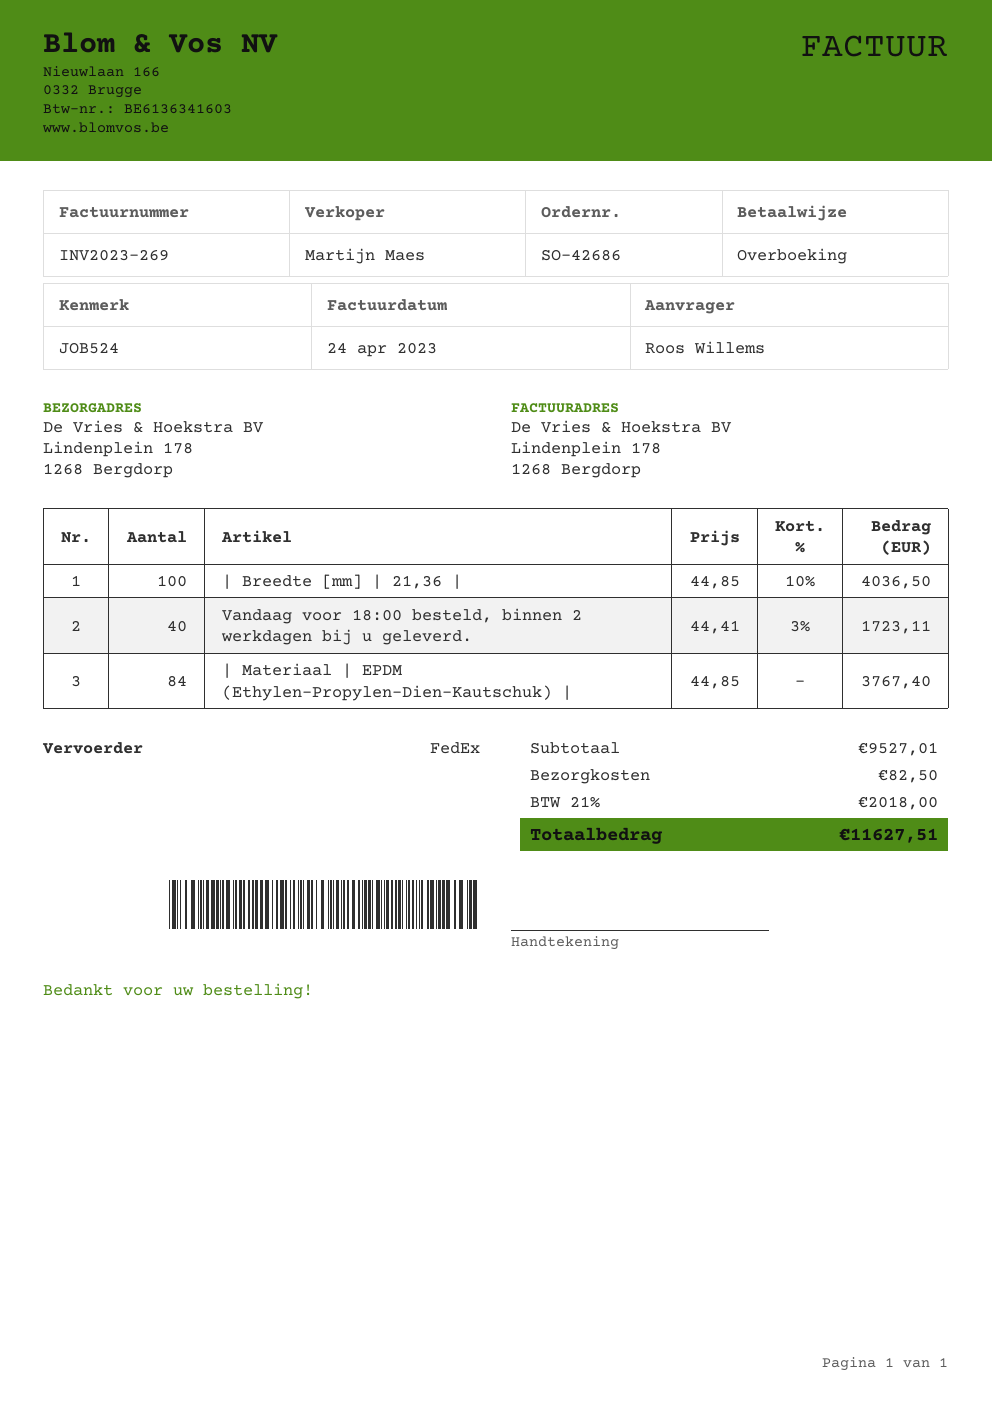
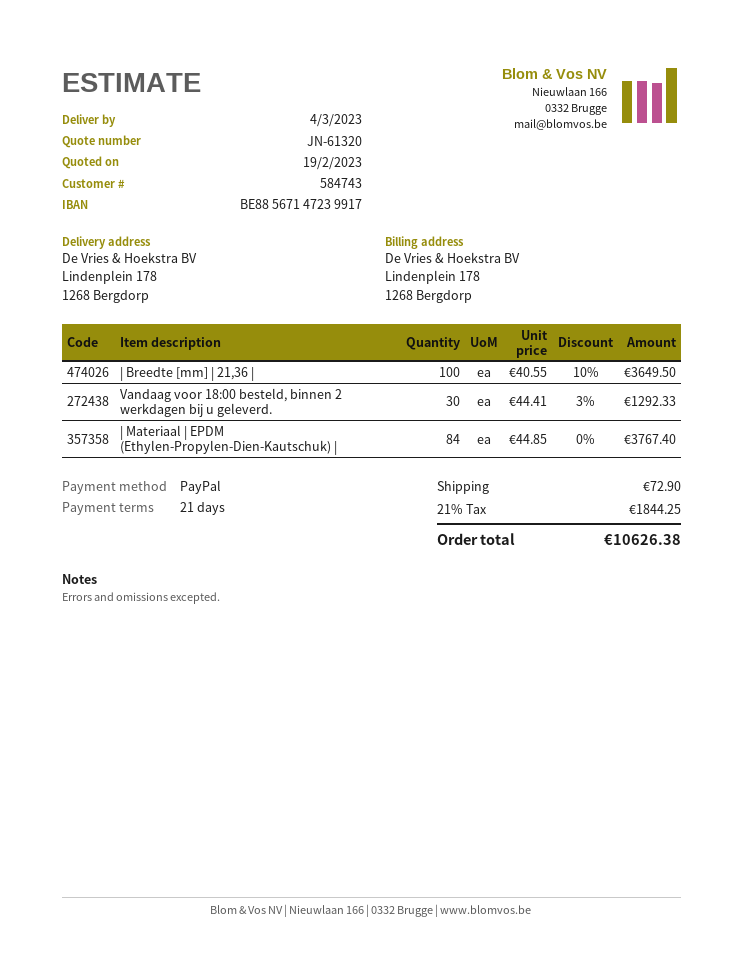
payment method: bank transfer -> PayPal
| Breedte [mm] | 21,36 |: 100 x 44.85 - 10% = 4036.50 -> 100 x 40.55 - 10% = 3649.50
Vandaag voor 18:00 besteld, binnen 2 werkdagen bij u geleverd.: 40 x 44.41 - 3% = 1723.11 -> 30 x 44.41 - 3% = 1292.33
shipping: 82.50 -> 72.90
tax: 21% = 2018.00 -> 21% = 1844.25
total: 11627.51 -> 10626.38

